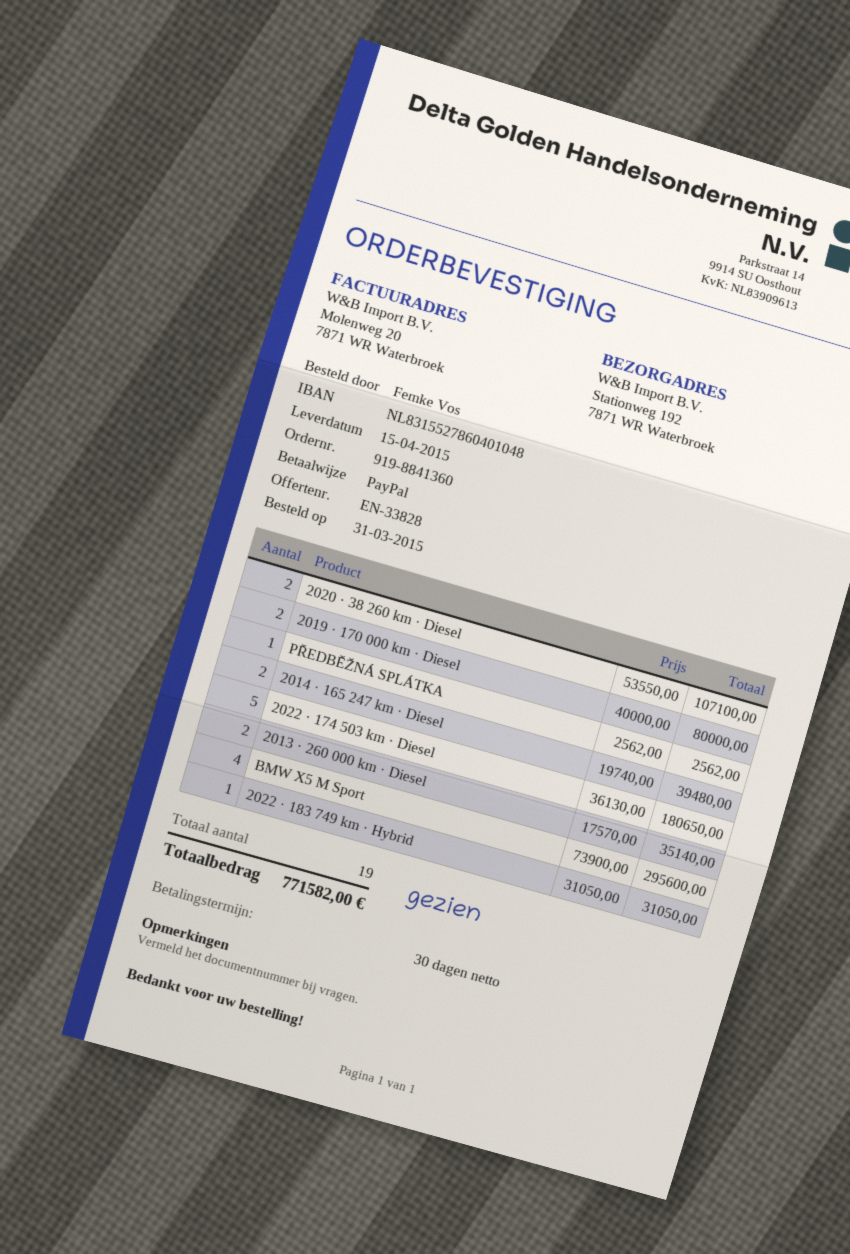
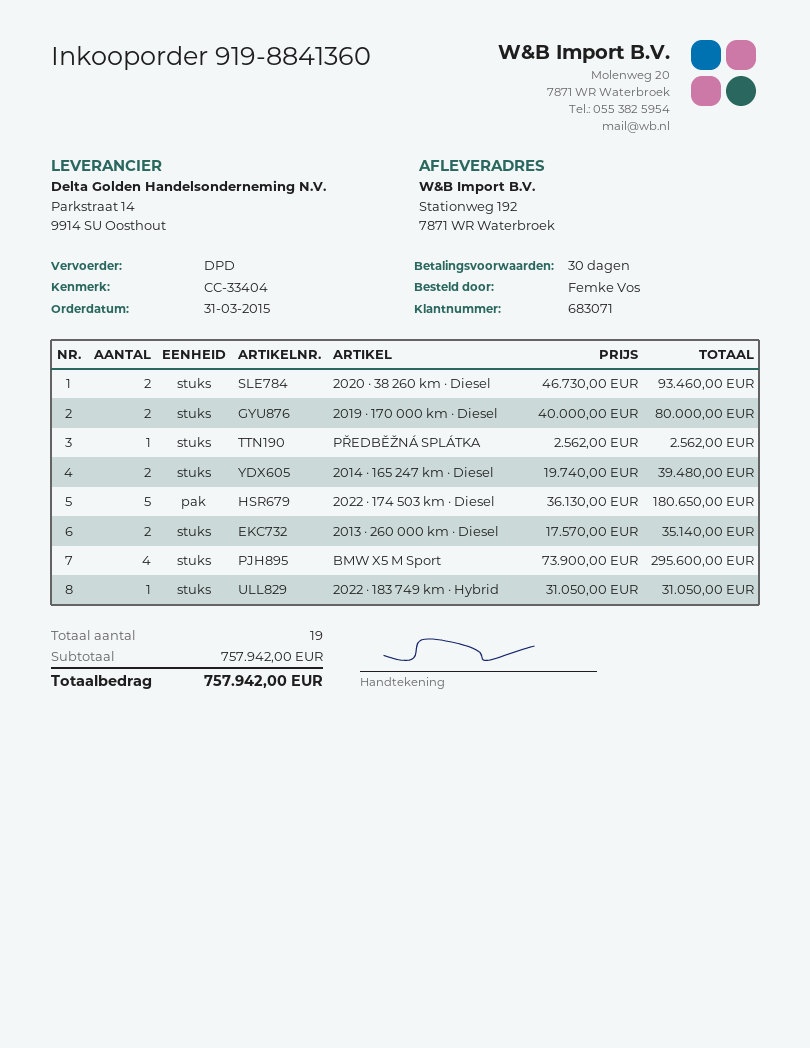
2020 · 38 260 km · Diesel: 2 x 53550.00 = 107100.00 -> 2 x 46730.00 = 93460.00
total: 771582.00 -> 757942.00

